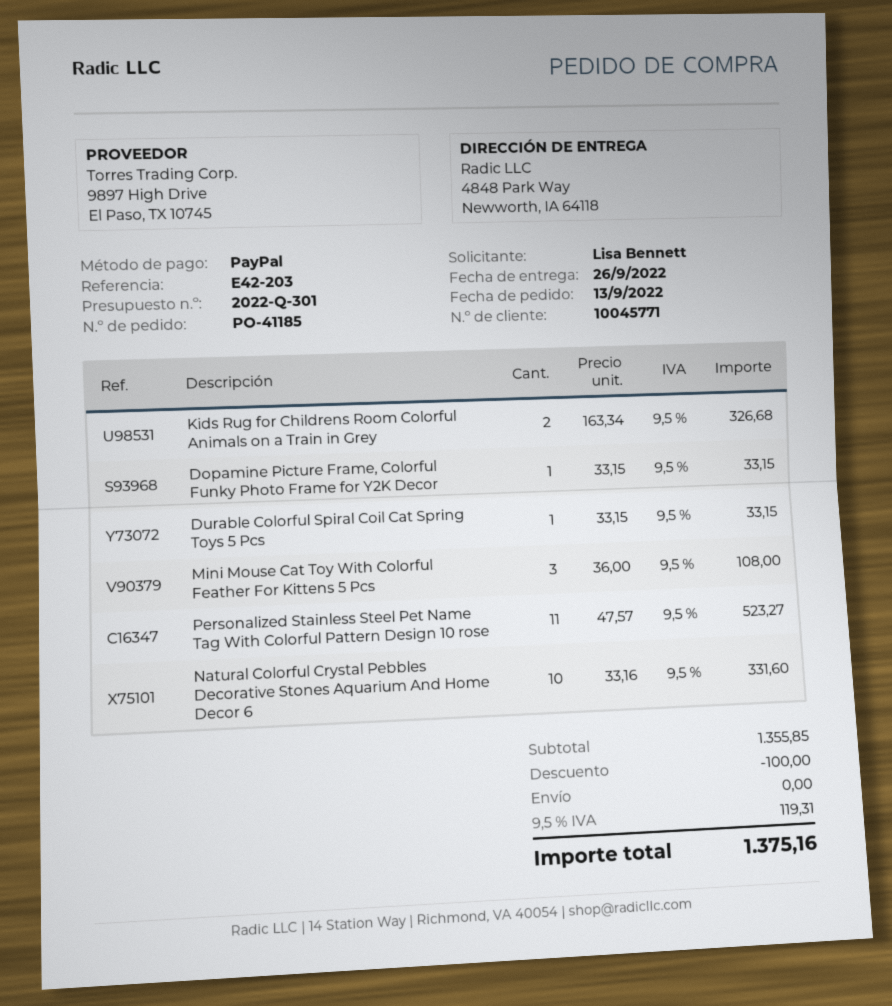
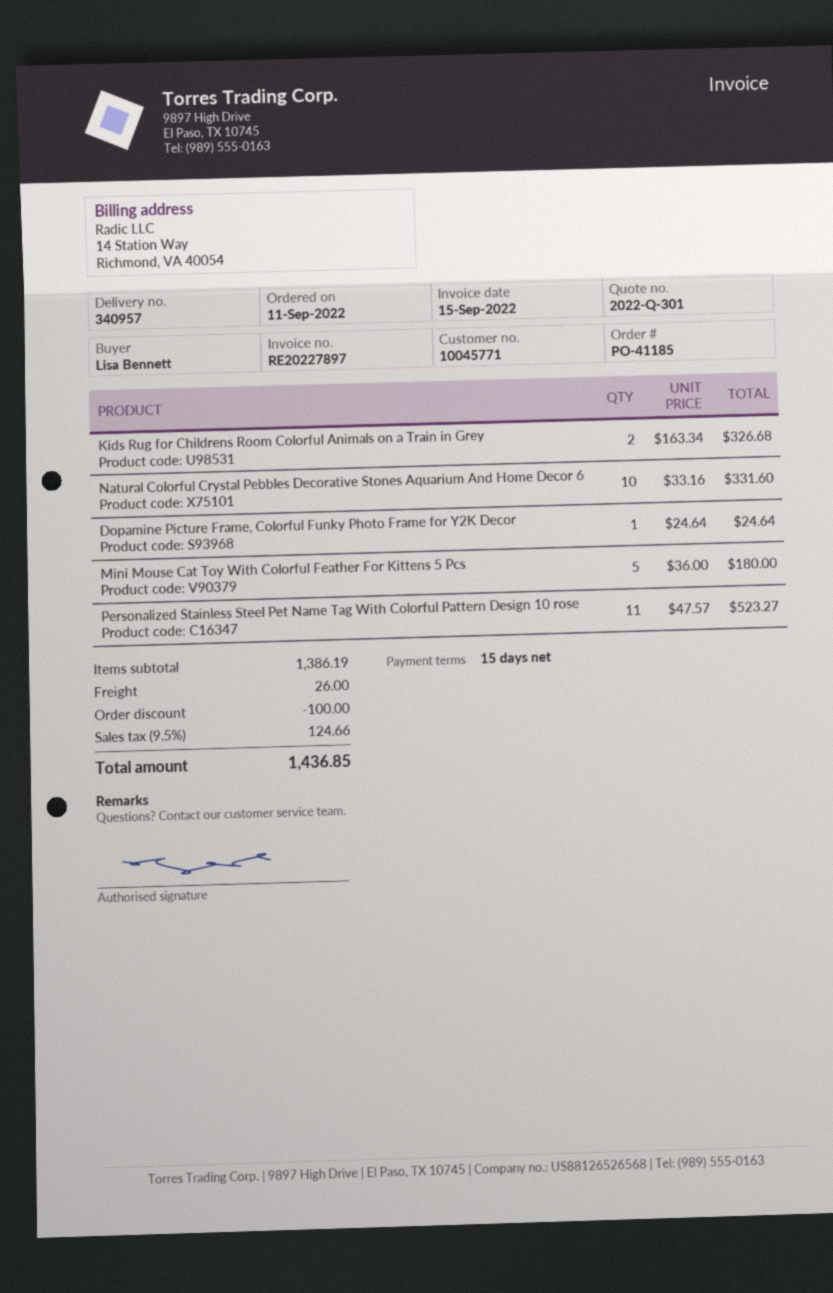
order date: 2022-09-13 -> 2022-09-11
Dopamine Picture Frame, Colorful Funky Photo Frame for Y2K Decor: 1 x 33.15 = 33.15 -> 1 x 24.64 = 24.64
Durable Colorful Spiral Coil Cat Spring Toys 5 Pcs: 1 x 33.15 = 33.15 -> none
Mini Mouse Cat Toy With Colorful Feather For Kittens 5 Pcs: 3 x 36.00 = 108.00 -> 5 x 36.00 = 180.00
subtotal: 1355.85 -> 1386.19
shipping: 0.00 -> 26.00
tax: 9.5% = 119.31 -> 9.5% = 124.66
total: 1375.16 -> 1436.85

